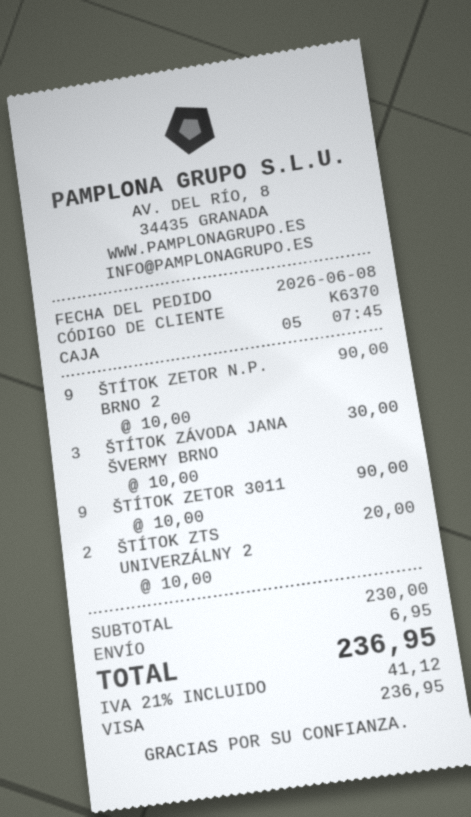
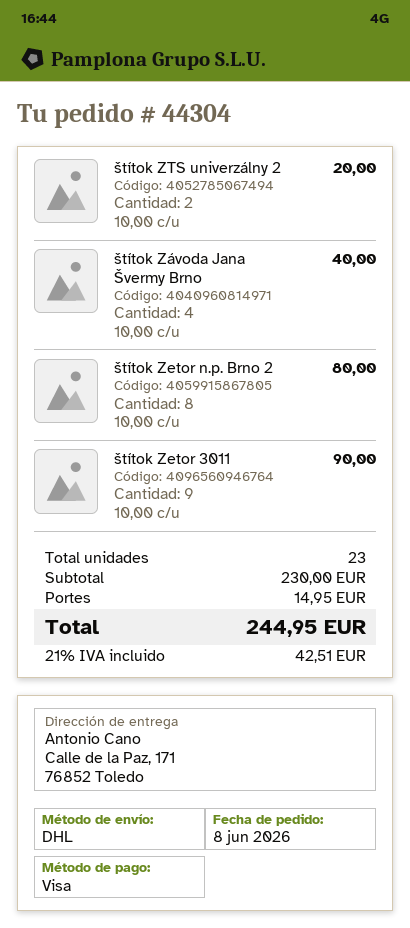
ŠTÍTOK ZETOR N.P. BRNO 2: 9 x 10.00 = 90.00 -> 8 x 10.00 = 80.00
ŠTÍTOK ZÁVODA JANA ŠVERMY BRNO: 3 x 10.00 = 30.00 -> 4 x 10.00 = 40.00
shipping: 6.95 -> 14.95
tax: 21% = 41.12 -> 21% = 42.51
total: 236.95 -> 244.95

